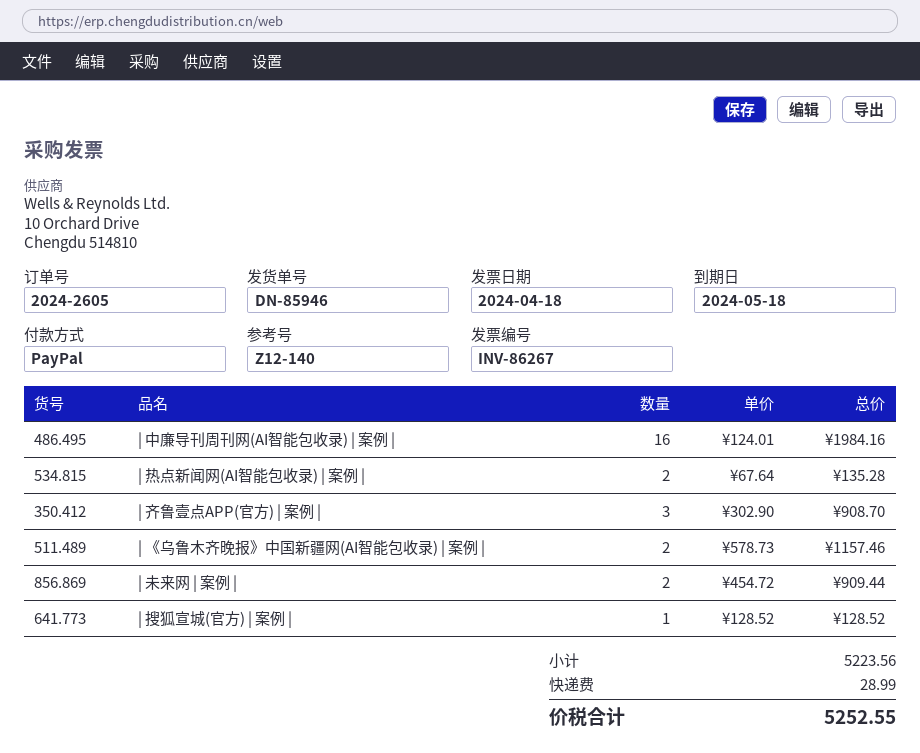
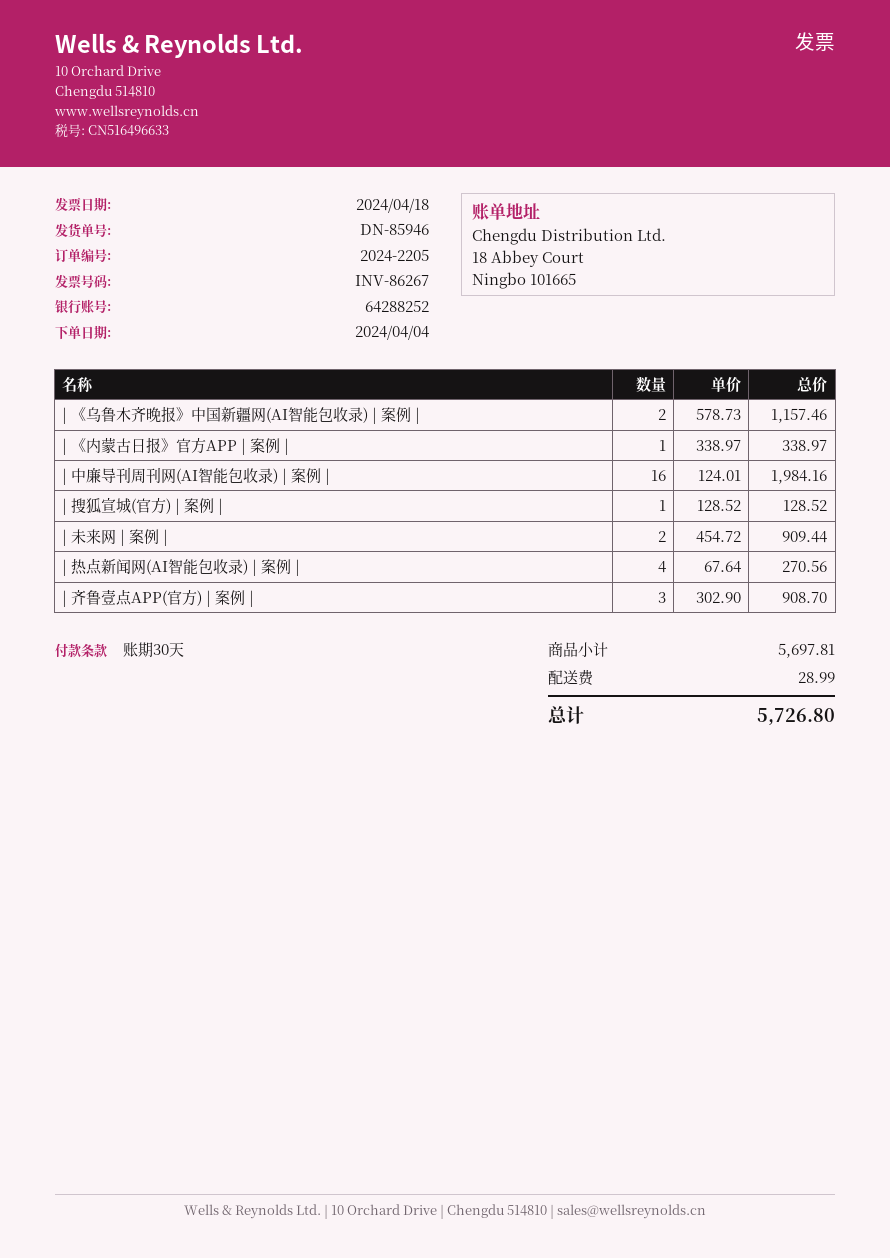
order number: 2024-2605 -> 2024-2205
| 热点新闻网(AI智能包收录) | 案例 |: 2 x 67.64 = 135.28 -> 4 x 67.64 = 270.56
| 《内蒙古日报》官方APP | 案例 |: none -> 1 x 338.97 = 338.97
subtotal: 5223.56 -> 5697.81
total: 5252.55 -> 5726.80

